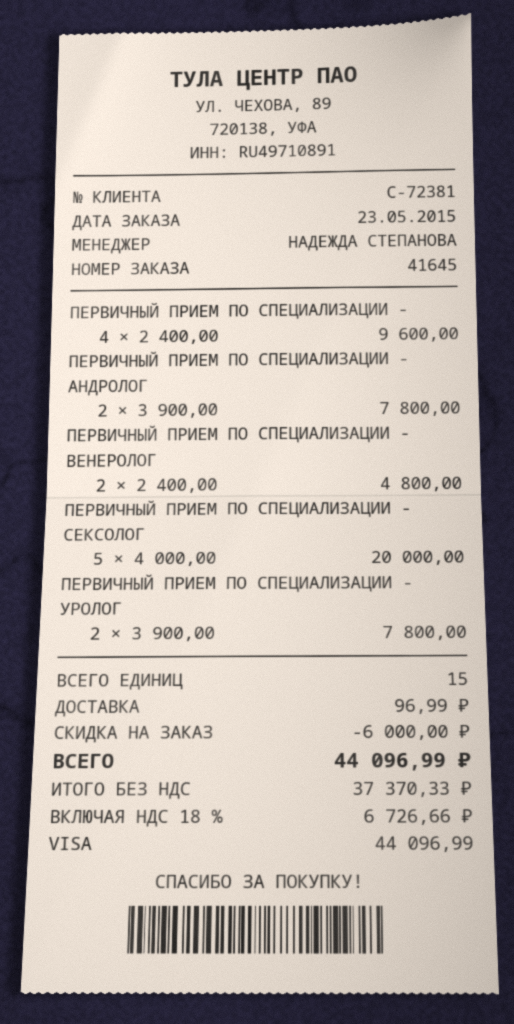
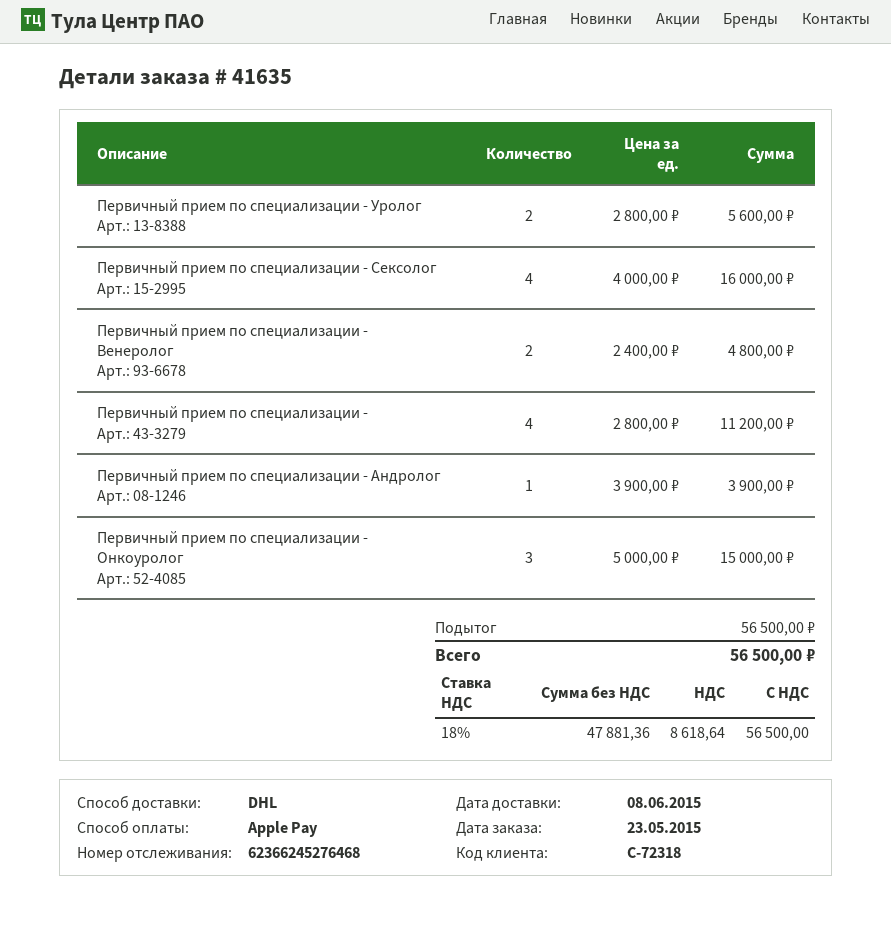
order number: 41645 -> 41635
customer number: C-72381 -> C-72318
payment method: Visa -> Apple Pay
ПЕРВИЧНЫЙ ПРИЕМ ПО СПЕЦИАЛИЗАЦИИ -: 4 x 2400.00 = 9600.00 -> 4 x 2800.00 = 11200.00
ПЕРВИЧНЫЙ ПРИЕМ ПО СПЕЦИАЛИЗАЦИИ - АНДРОЛОГ: 2 x 3900.00 = 7800.00 -> 1 x 3900.00 = 3900.00
ПЕРВИЧНЫЙ ПРИЕМ ПО СПЕЦИАЛИЗАЦИИ - СЕКСОЛОГ: 5 x 4000.00 = 20000.00 -> 4 x 4000.00 = 16000.00
ПЕРВИЧНЫЙ ПРИЕМ ПО СПЕЦИАЛИЗАЦИИ - УРОЛОГ: 2 x 3900.00 = 7800.00 -> 2 x 2800.00 = 5600.00
Первичный прием по специализации - Онкоуролог: none -> 3 x 5000.00 = 15000.00
discount: 6000.00 -> none
shipping: 96.99 -> none
net: 37370.33 -> 47881.36
tax: 18% = 6726.66 -> 18% = 8618.64
total: 44096.99 -> 56500.00

